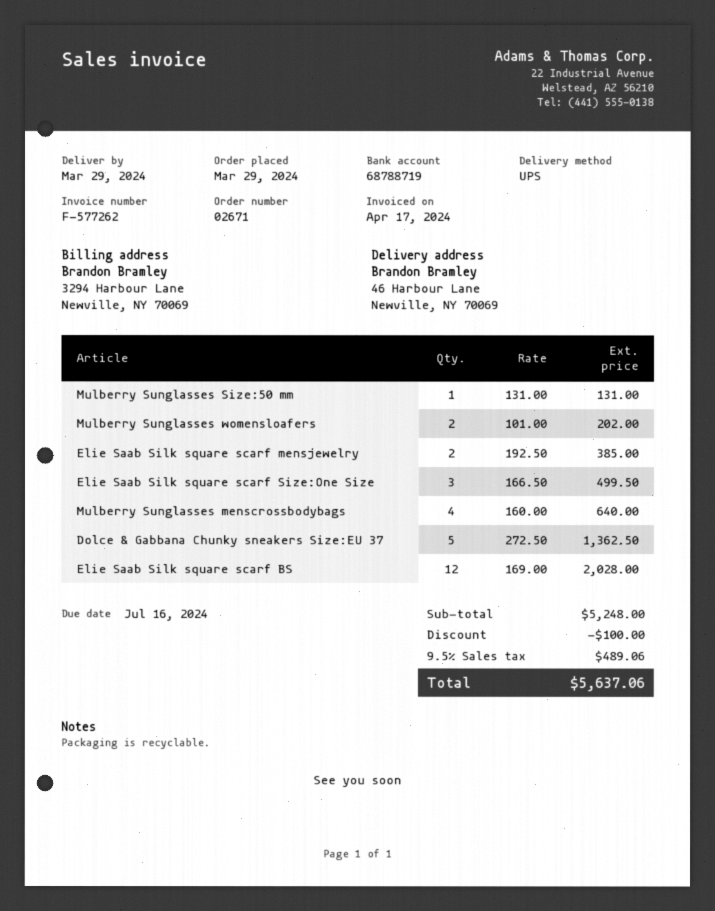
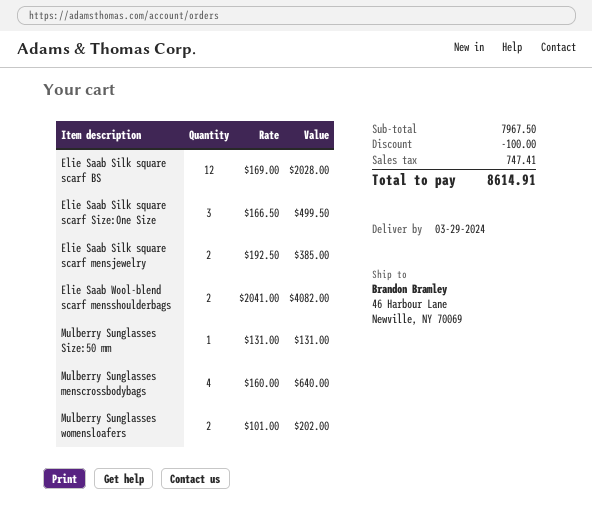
Dolce & Gabbana Chunky sneakers Size:EU 37: 5 x 272.50 = 1362.50 -> none
Elie Saab Wool-blend scarf mensshoulderbags: none -> 2 x 2041.00 = 4082.00
subtotal: 5248.00 -> 7967.50
tax: 489.06 -> 747.41
total: 5637.06 -> 8614.91

